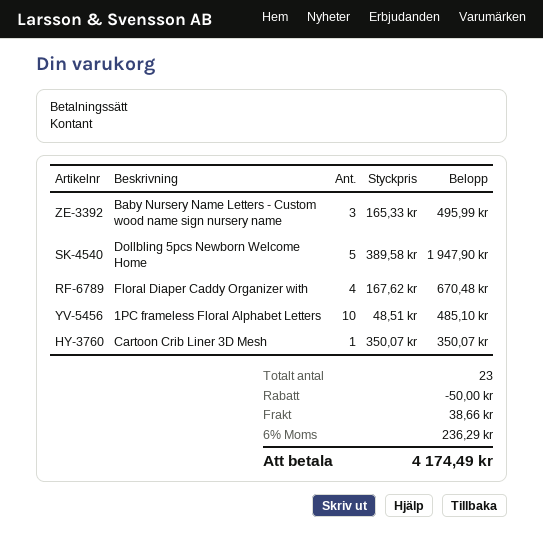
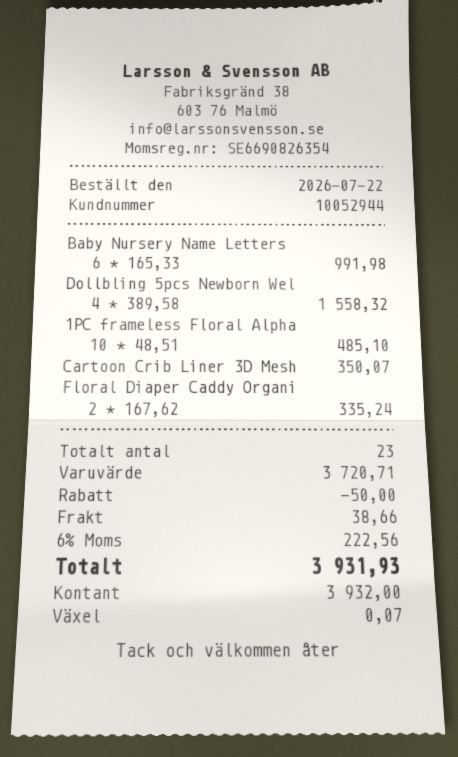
Baby Nursery Name Letters - Custom wood name sign nursery name: 3 x 165.33 = 495.99 -> 6 x 165.33 = 991.98
Dollbling 5pcs Newborn Welcome Home: 5 x 389.58 = 1947.90 -> 4 x 389.58 = 1558.32
Floral Diaper Caddy Organizer with: 4 x 167.62 = 670.48 -> 2 x 167.62 = 335.24
tax: 6% = 236.29 -> 6% = 222.56
total: 4174.49 -> 3931.93

